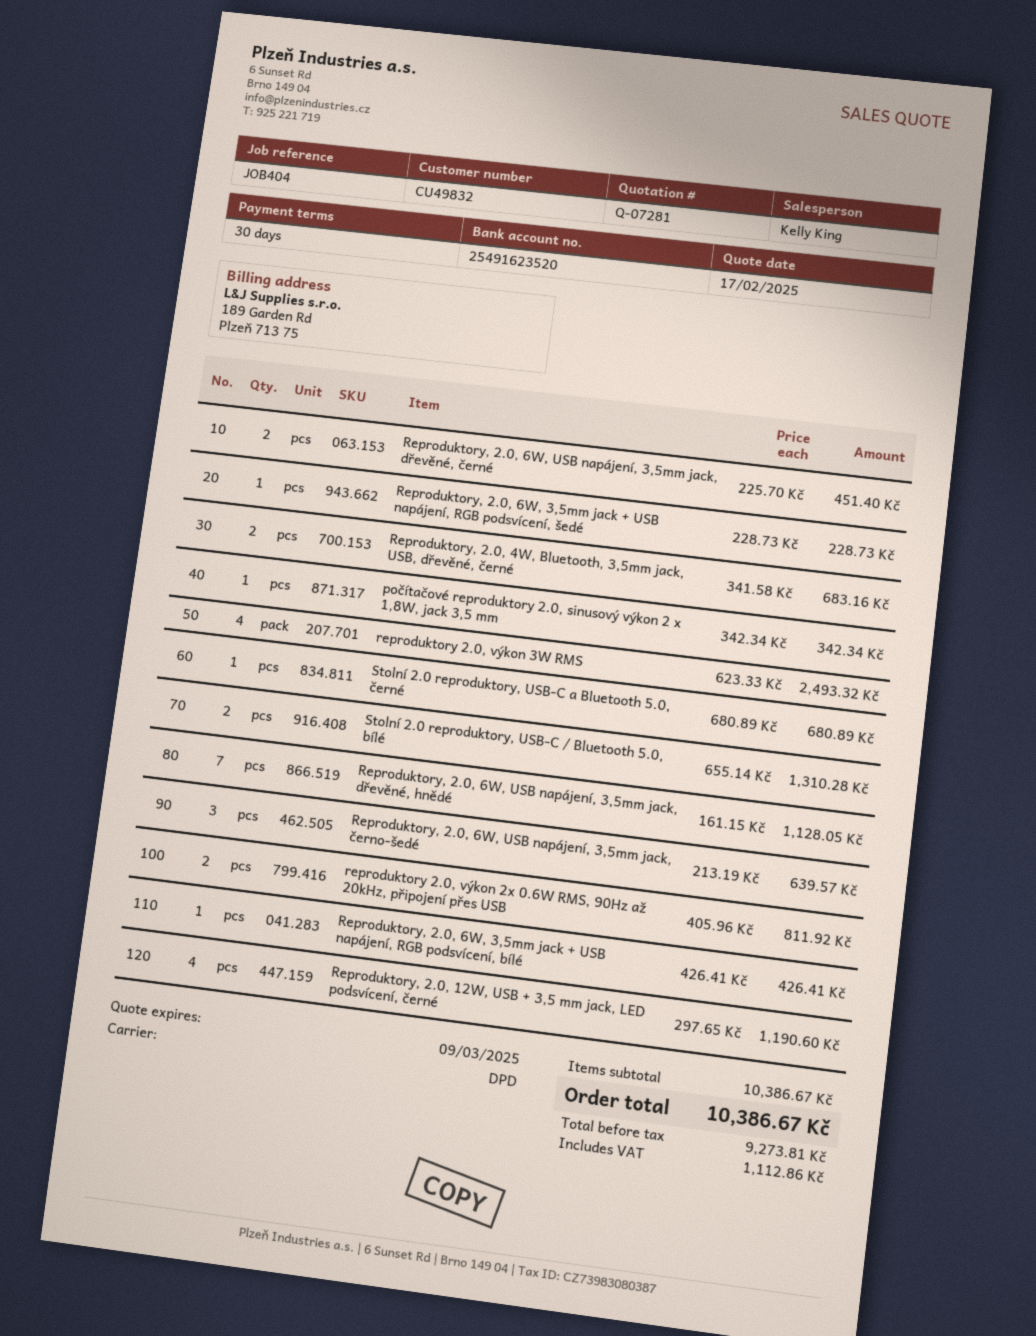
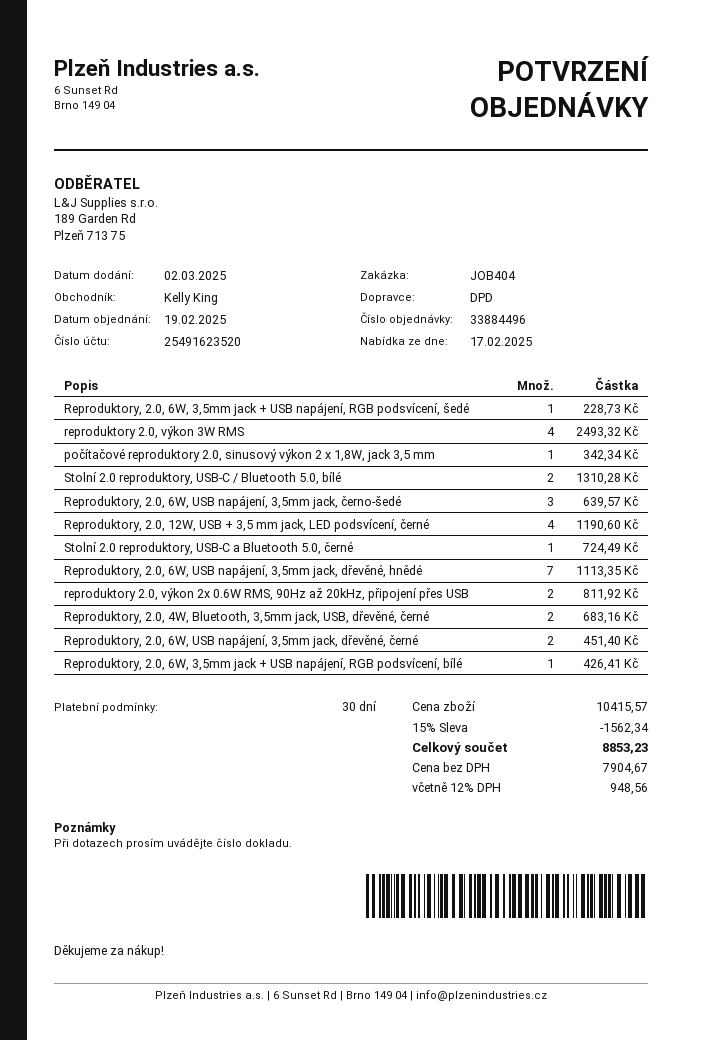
Stolní 2.0 reproduktory, USB-C a Bluetooth 5.0, černé: 1 for 680.89 -> 1 for 724.49
Reproduktory, 2.0, 6W, USB napájení, 3,5mm jack, dřevěné, hnědé: 7 for 1128.05 -> 7 for 1113.35
subtotal: 10386.67 -> 10415.57
discount: none -> 15% = 1562.34
net: 9273.81 -> 7904.67
tax: 1112.86 -> 948.56
total: 10386.67 -> 8853.23

